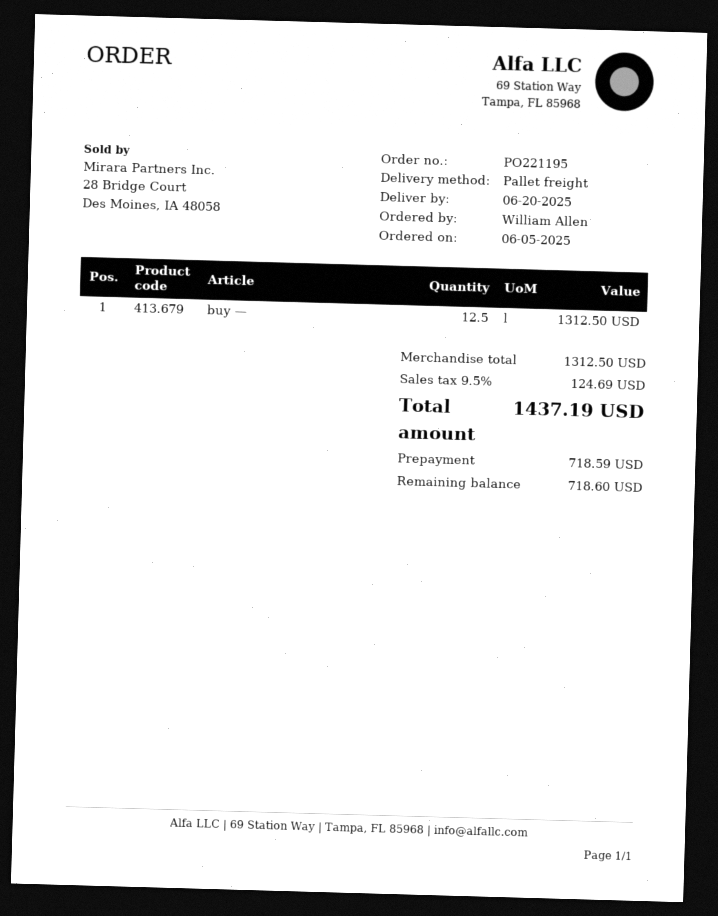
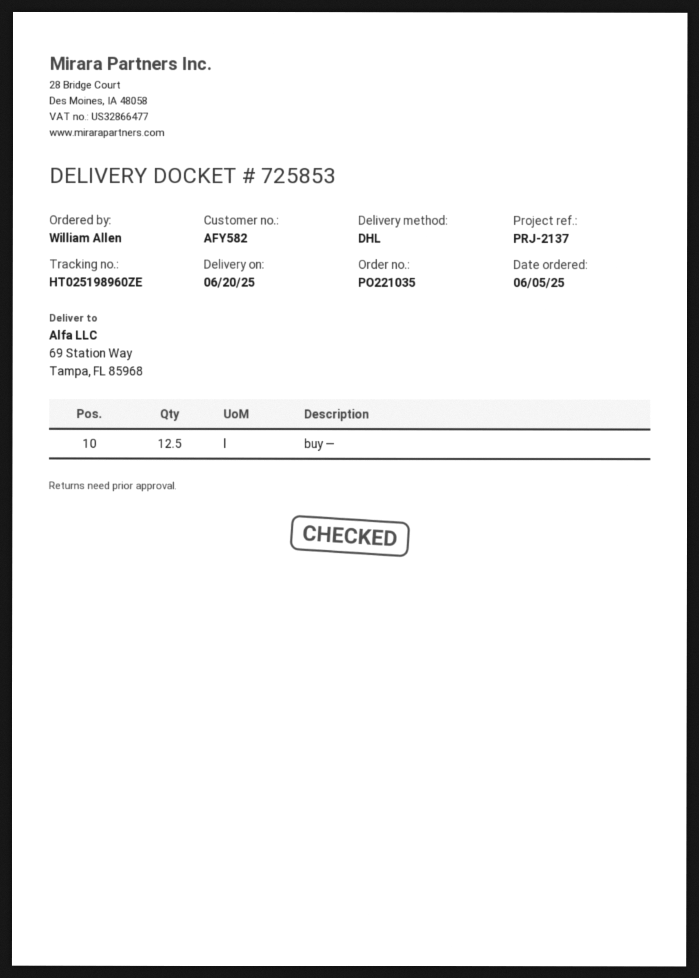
order number: PO221195 -> PO221035
shipping method: pallet freight -> DHL

